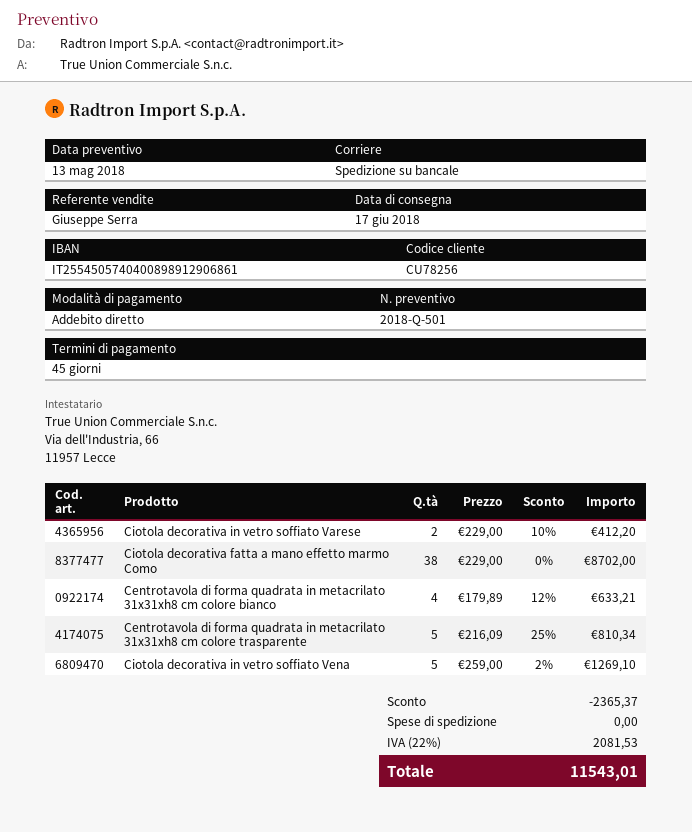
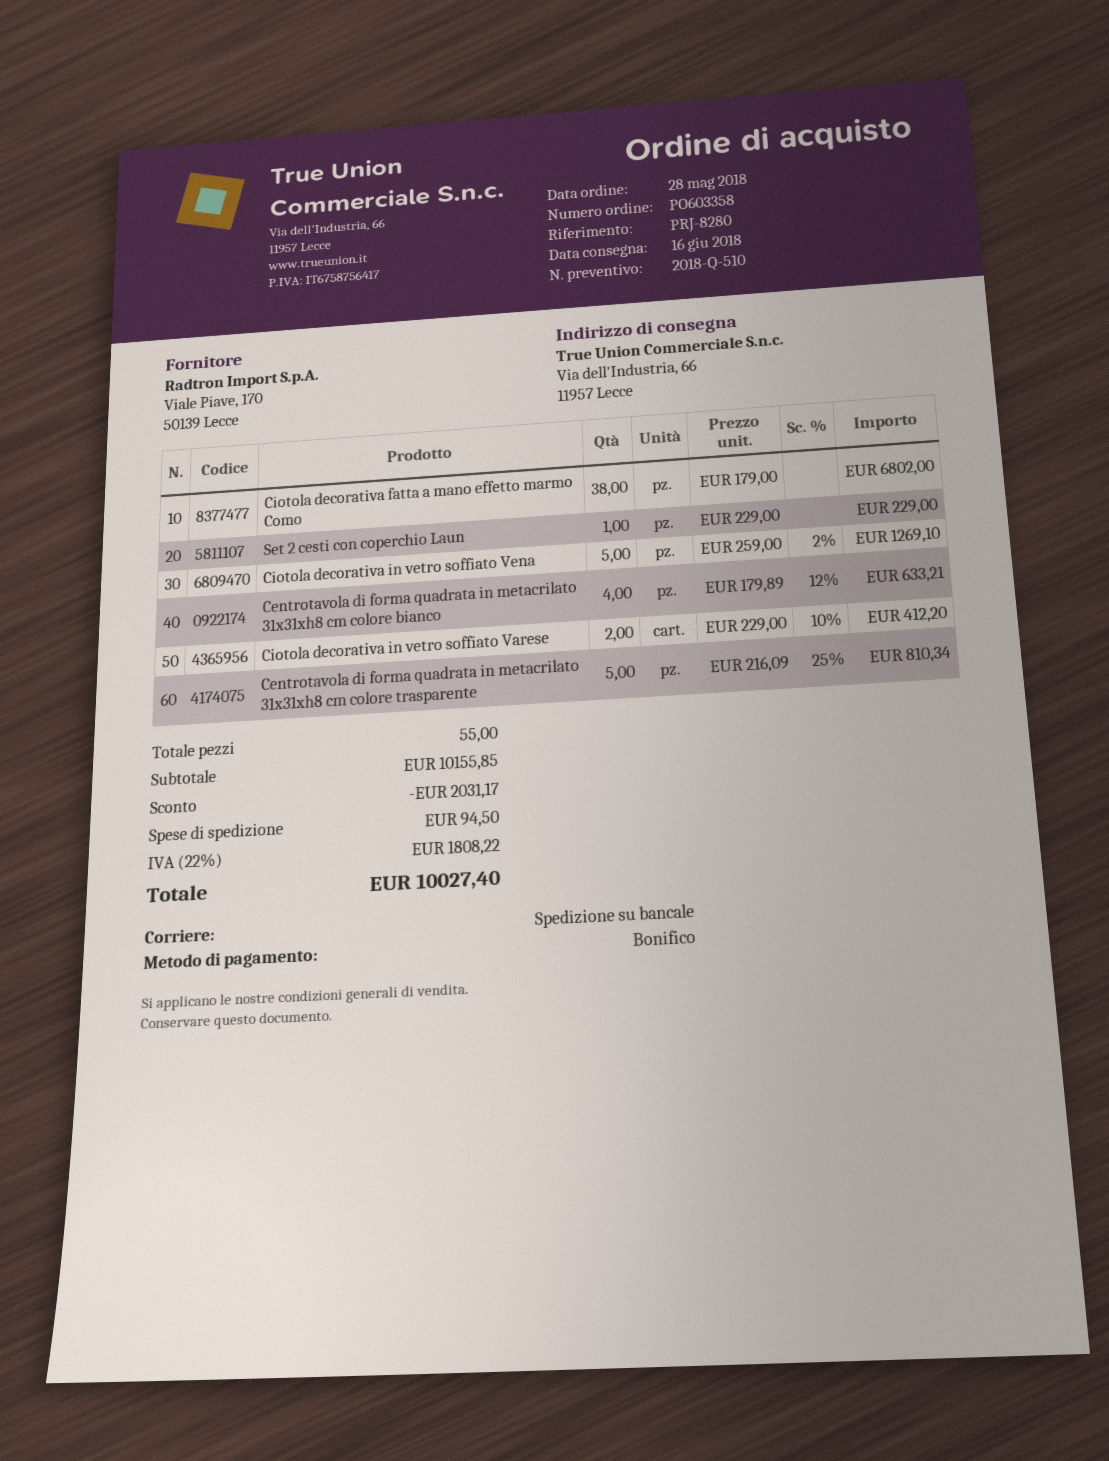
quote number: 2018-Q-501 -> 2018-Q-510
delivery date: 2018-06-17 -> 2018-06-16
payment method: direct debit -> bank transfer
Ciotola decorativa fatta a mano effetto marmo Como: 38 x 229.00 = 8702.00 -> 38 x 179.00 = 6802.00
Set 2 cesti con coperchio Laun: none -> 1 x 229.00 = 229.00
discount: 2365.37 -> 2031.17
shipping: 0.00 -> 94.50
tax: 22% = 2081.53 -> 22% = 1808.22
total: 11543.01 -> 10027.40

